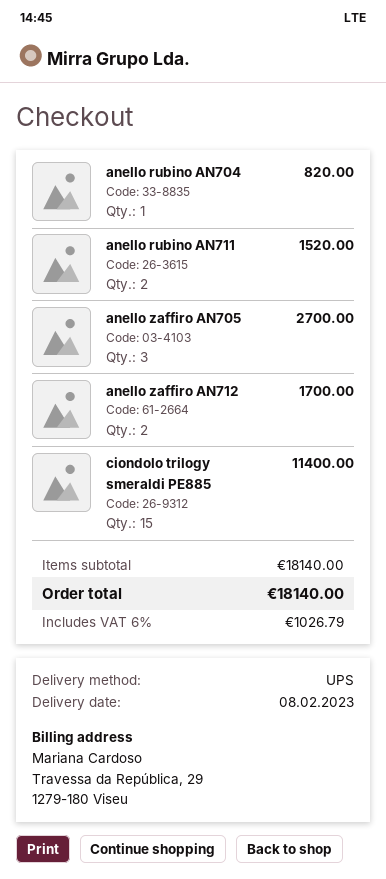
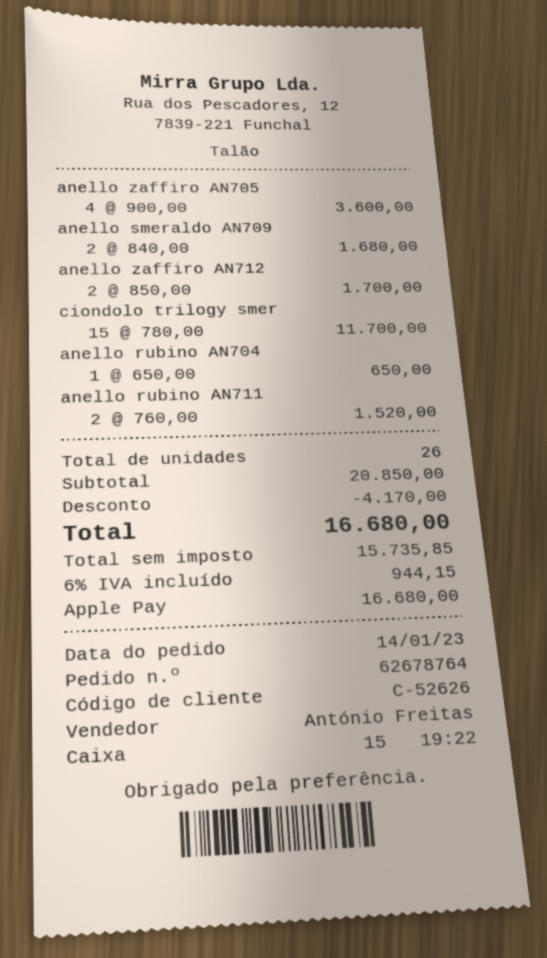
anello rubino AN704: 1 for 820.00 -> 1 for 650.00
anello zaffiro AN705: 3 for 2700.00 -> 4 for 3600.00
ciondolo trilogy smeraldi PE885: 15 for 11400.00 -> 15 for 11700.00
anello smeraldo AN709: none -> 2 for 1680.00
subtotal: 18140.00 -> 20850.00
discount: none -> 4170.00
tax: 6% = 1026.79 -> 6% = 944.15
total: 18140.00 -> 16680.00

